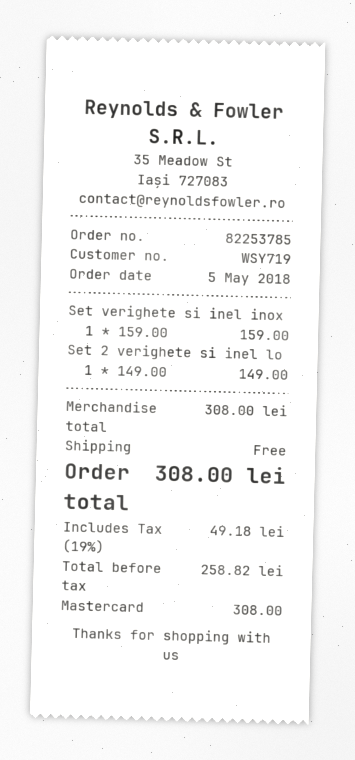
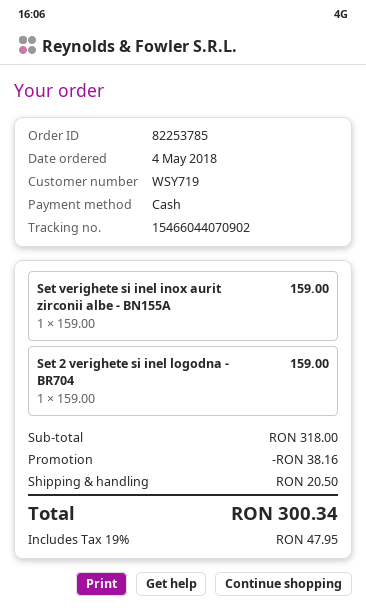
order date: 2018-05-05 -> 2018-05-04
payment method: Mastercard -> cash
Set 2 verighete si inel lo: 1 x 149.00 = 149.00 -> 1 x 159.00 = 159.00
subtotal: 308.00 -> 318.00
discount: none -> 38.16
shipping: 0.00 -> 20.50
tax: 19% = 49.18 -> 19% = 47.95
total: 308.00 -> 300.34

